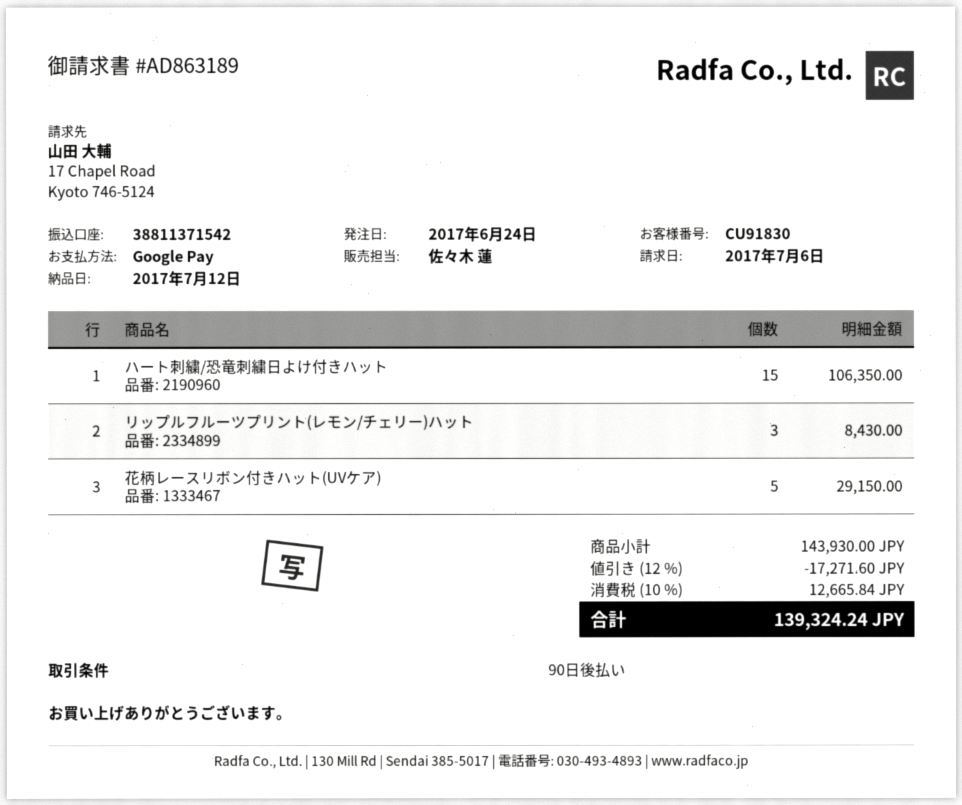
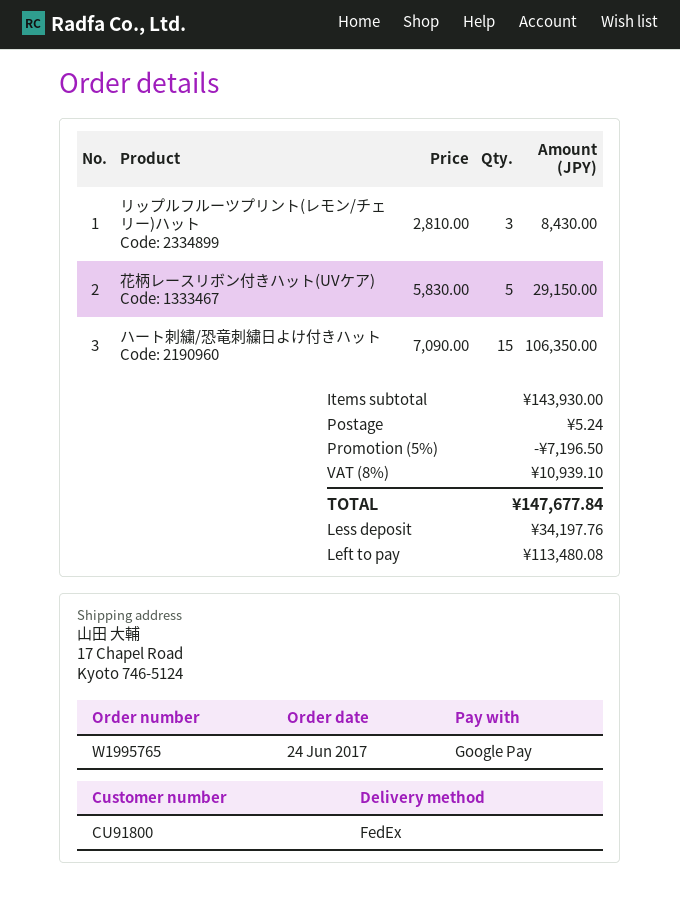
customer number: CU91830 -> CU91800
discount: 12% = 17271.60 -> 5% = 7196.50
shipping: none -> 5.24
tax: 10% = 12665.84 -> 8% = 10939.10
total: 139324.24 -> 147677.84

